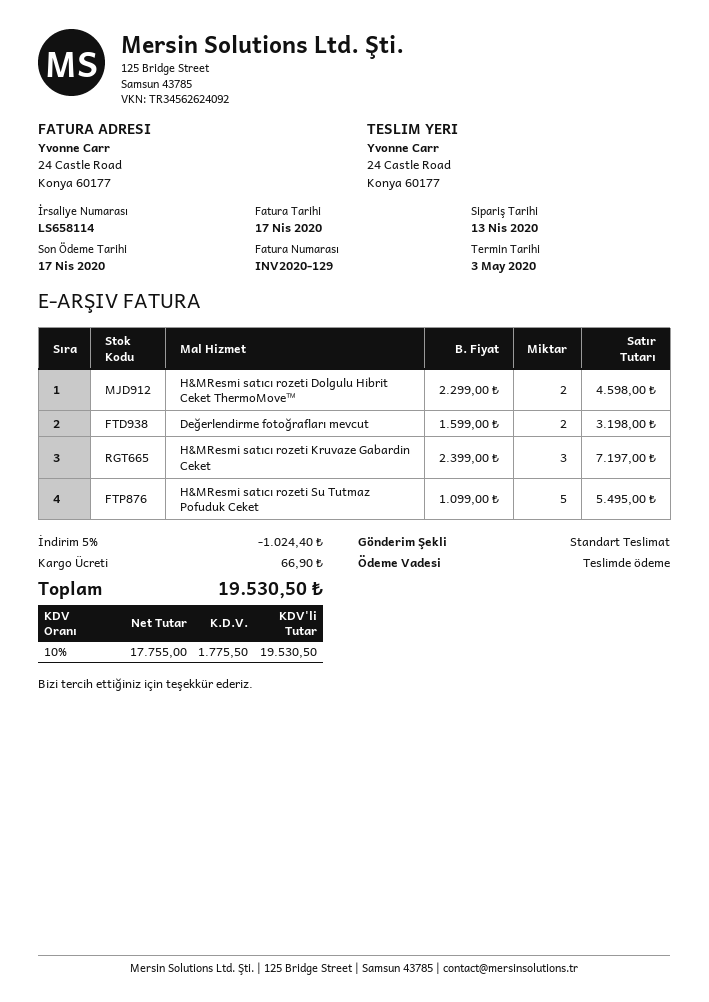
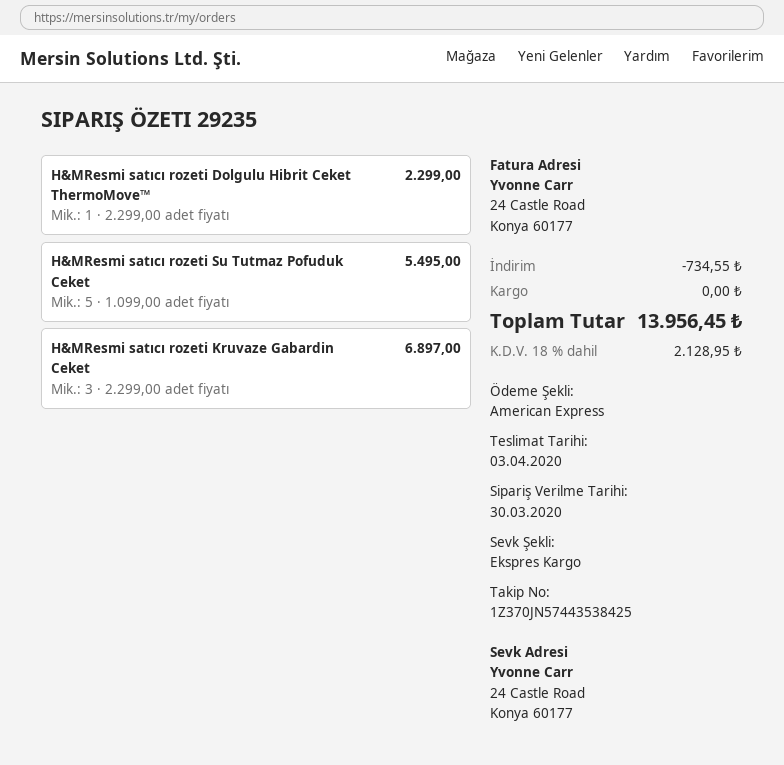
order date: 2020-04-13 -> 2020-03-30
delivery date: 2020-05-03 -> 2020-04-03
shipping method: standard -> express
H&MResmi satıcı rozeti Dolgulu Hibrit Ceket ThermoMove™: 2 x 2299.00 = 4598.00 -> 1 x 2299.00 = 2299.00
Değerlendirme fotoğrafları mevcut: 2 x 1599.00 = 3198.00 -> none
H&MResmi satıcı rozeti Kruvaze Gabardin Ceket: 3 x 2399.00 = 7197.00 -> 3 x 2299.00 = 6897.00
discount: 1024.40 -> 734.55
shipping: 66.90 -> 0.00
tax: 10% = 1775.50 -> 18% = 2128.95
total: 19530.50 -> 13956.45

